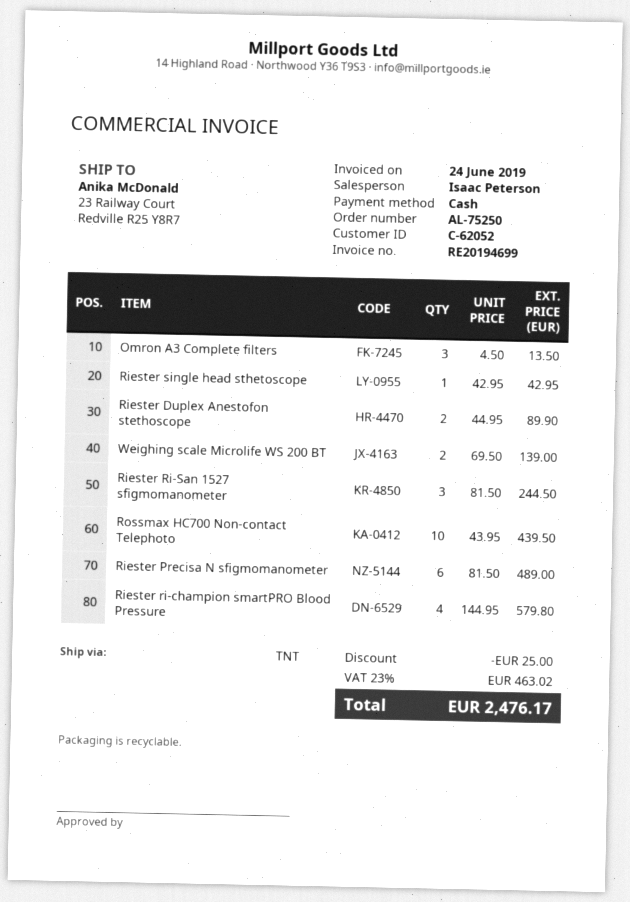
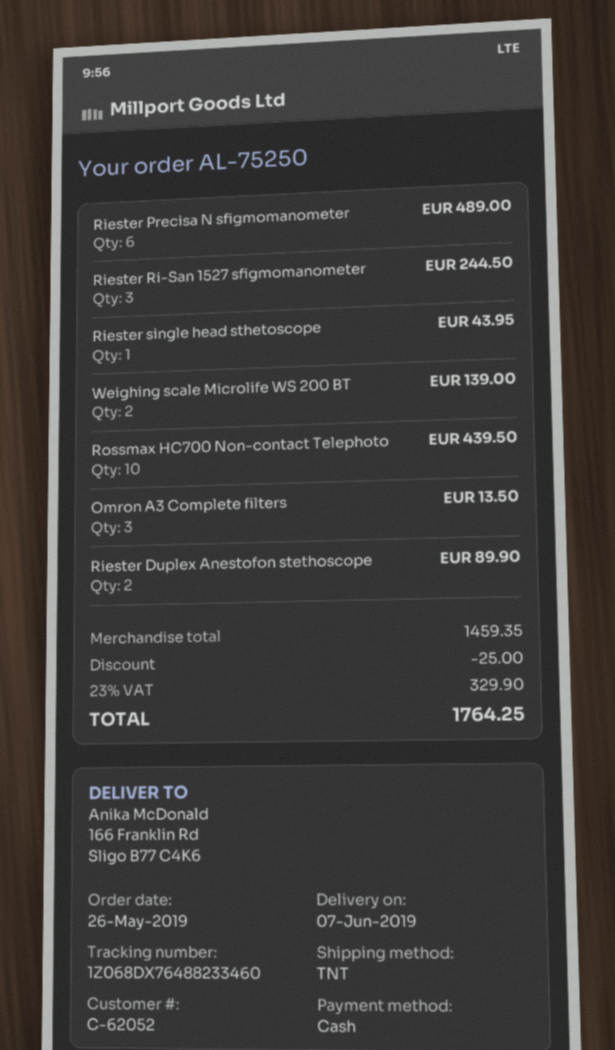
ship to: 23 Railway Court, Redville R25 Y8R7 -> 166 Franklin Rd, Sligo B77 C4K6
Riester single head sthetoscope: 1 for 42.95 -> 1 for 43.95
Riester ri-champion smartPRO Blood Pressure: 4 for 579.80 -> none
tax: 23% = 463.02 -> 23% = 329.90
total: 2476.17 -> 1764.25

